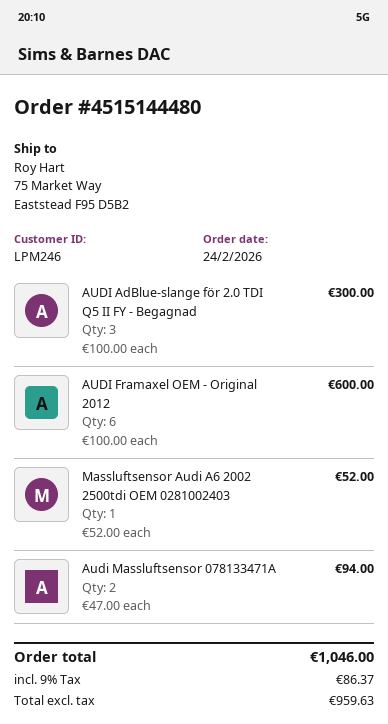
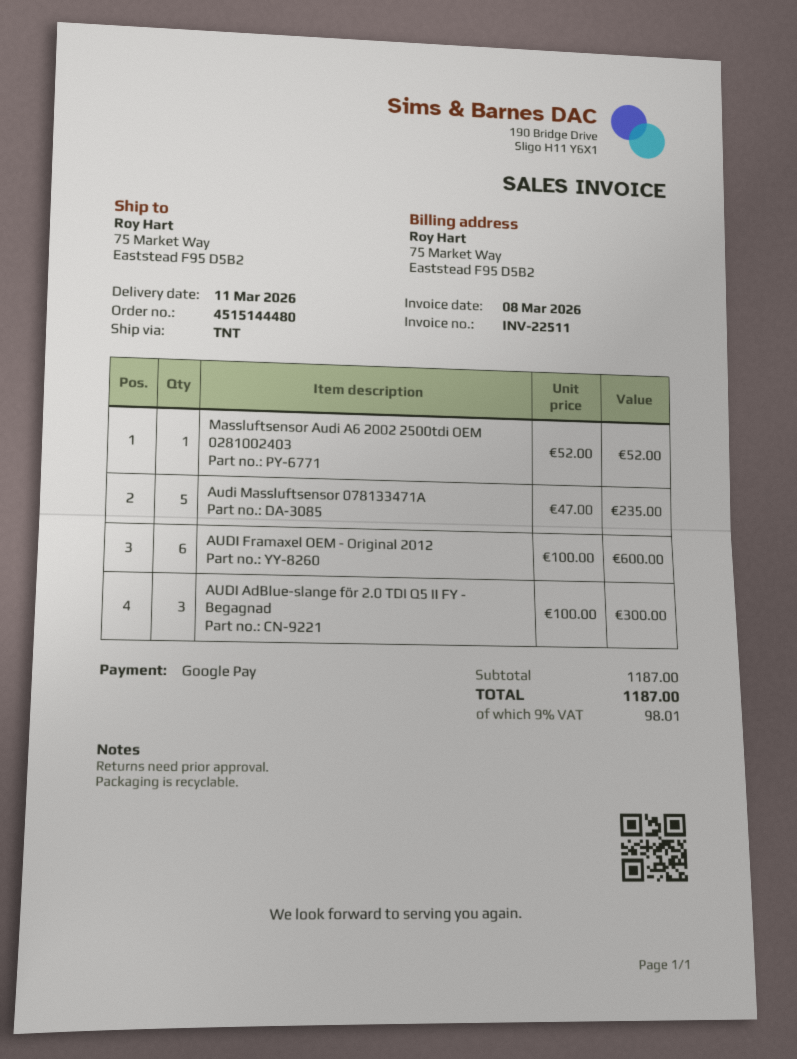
Audi Massluftsensor 078133471A: 2 x 47.00 = 94.00 -> 5 x 47.00 = 235.00
tax: 9% = 86.37 -> 9% = 98.01
total: 1046.00 -> 1187.00

